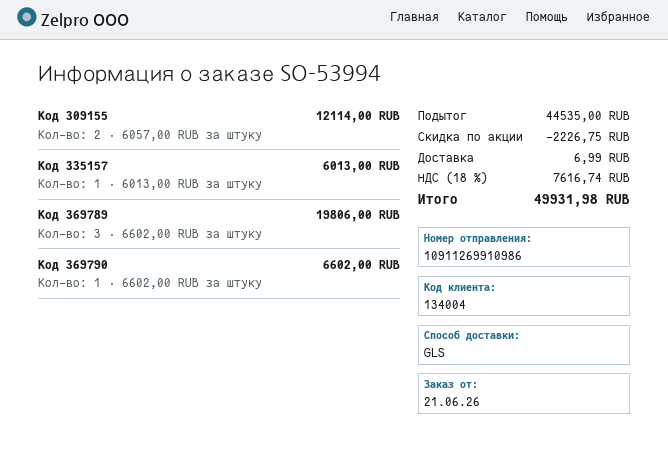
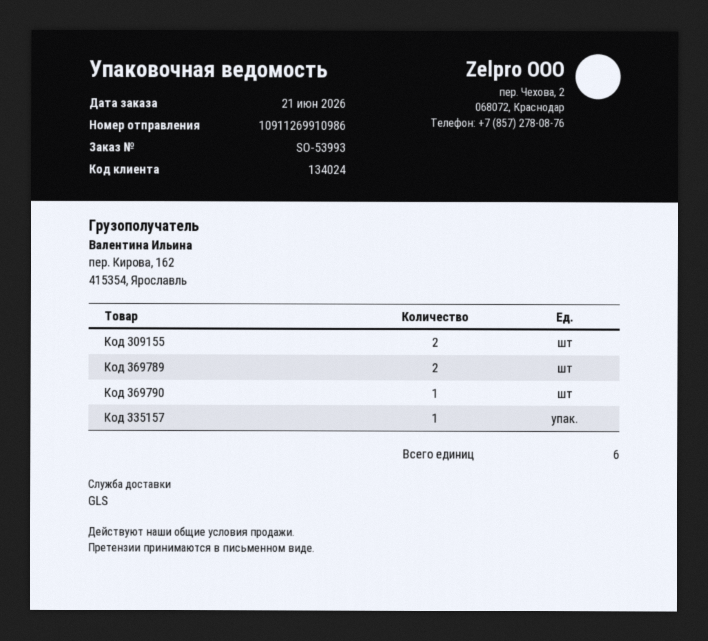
order number: SO-53994 -> SO-53993
customer number: 134004 -> 134024
Код 369789: 3 -> 2

